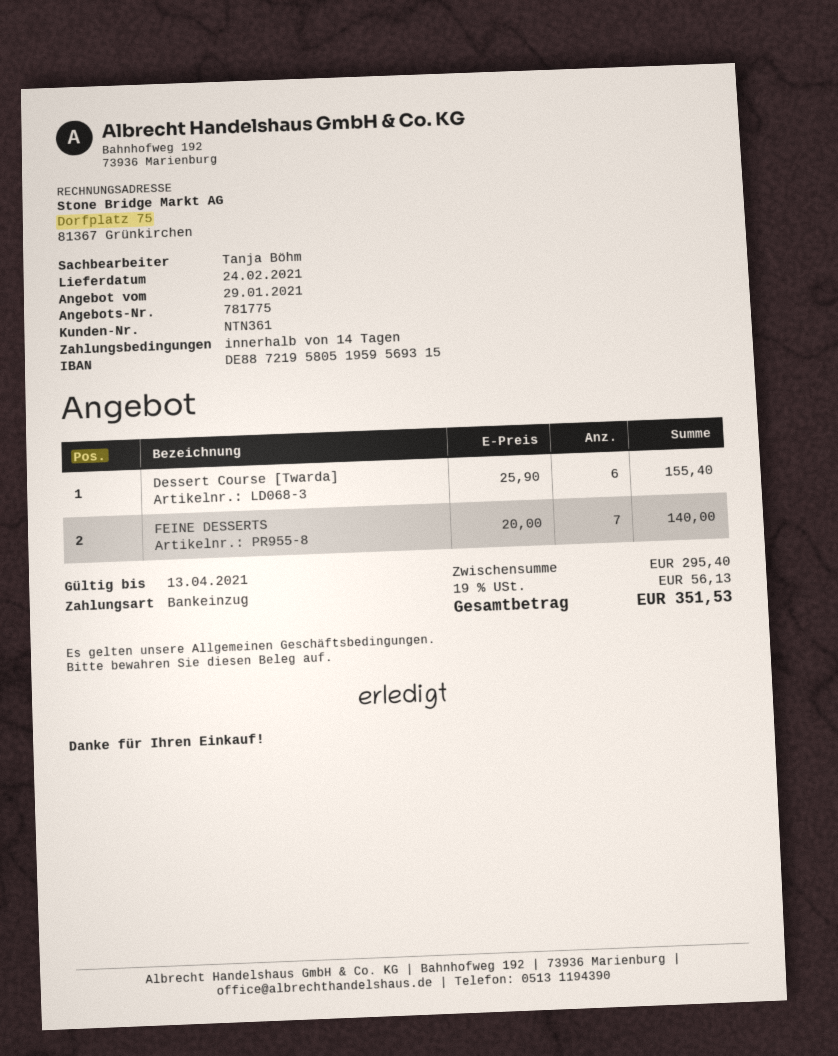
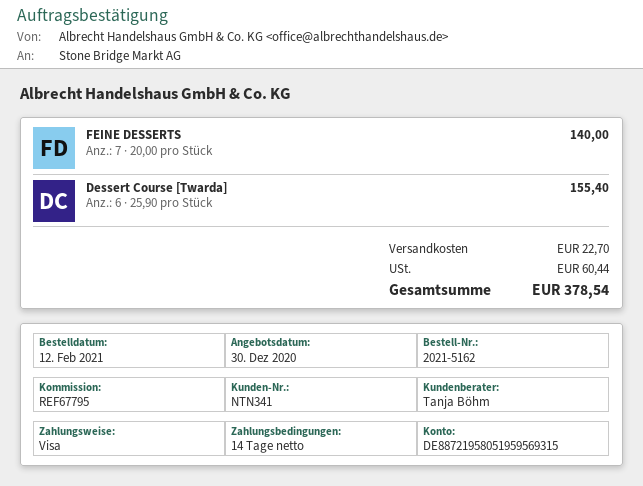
quote date: 2021-01-29 -> 2020-12-30
customer number: NTN361 -> NTN341
payment method: direct debit -> Visa
shipping: none -> 22.70
tax: 56.13 -> 60.44
total: 351.53 -> 378.54

